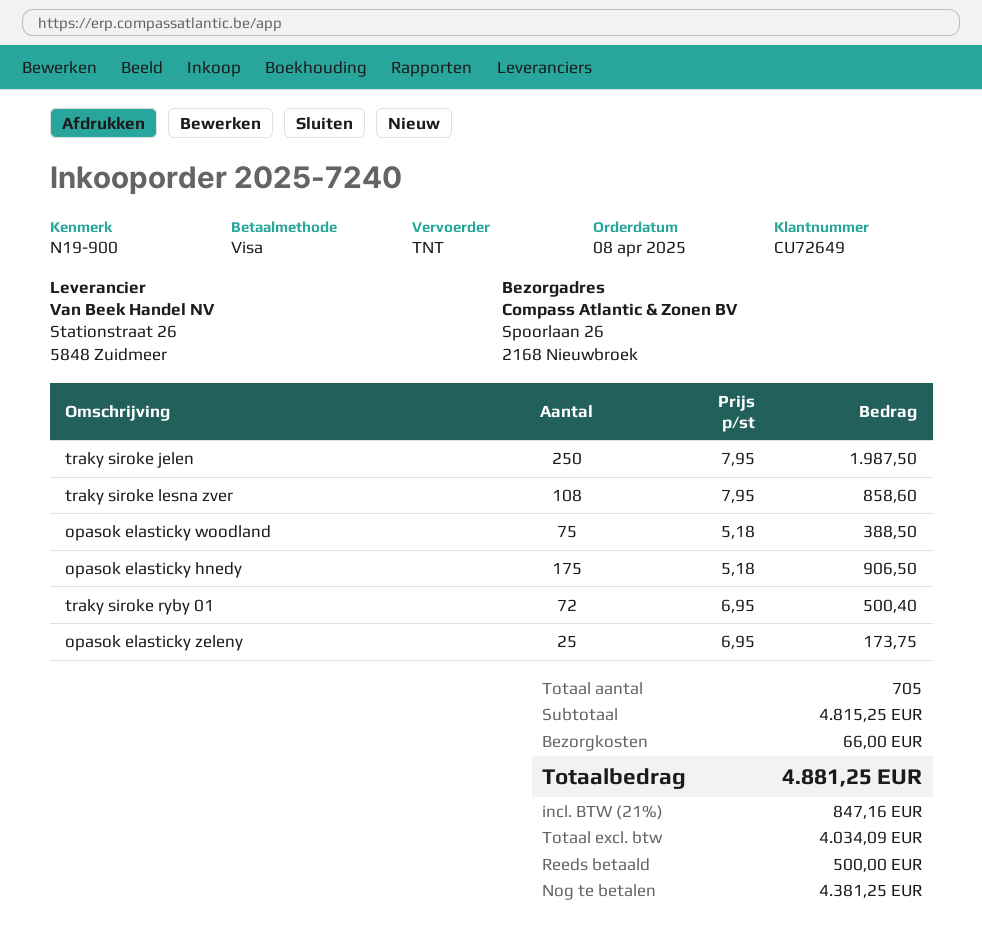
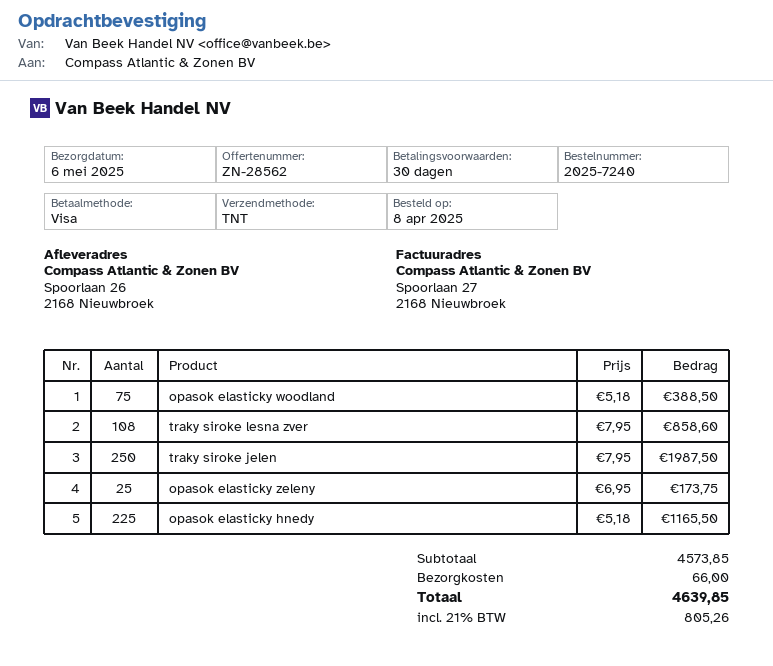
opasok elasticky hnedy: 175 x 5.18 = 906.50 -> 225 x 5.18 = 1165.50
traky siroke ryby 01: 72 x 6.95 = 500.40 -> none
subtotal: 4815.25 -> 4573.85
tax: 21% = 847.16 -> 21% = 805.26
total: 4881.25 -> 4639.85

